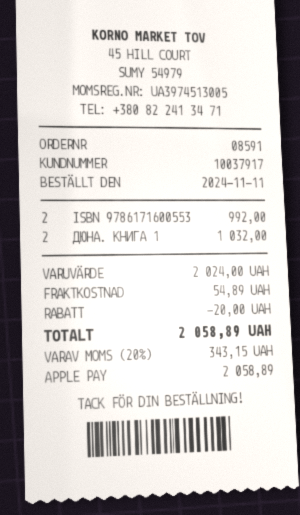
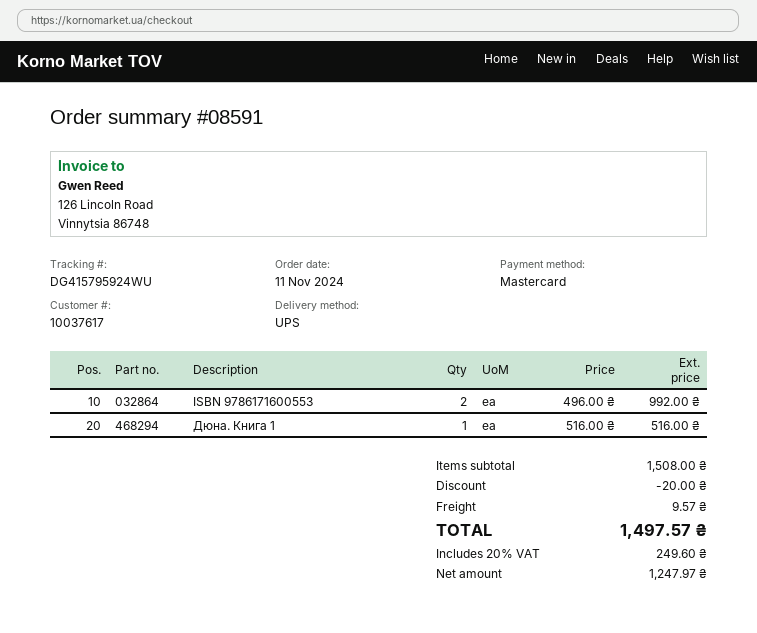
customer number: 10037917 -> 10037617
payment method: Apple Pay -> Mastercard
ДЮНА. КНИГА 1: 2 for 1032.00 -> 1 for 516.00
subtotal: 2024.00 -> 1508.00
shipping: 54.89 -> 9.57
tax: 20% = 343.15 -> 20% = 249.60
total: 2058.89 -> 1497.57

